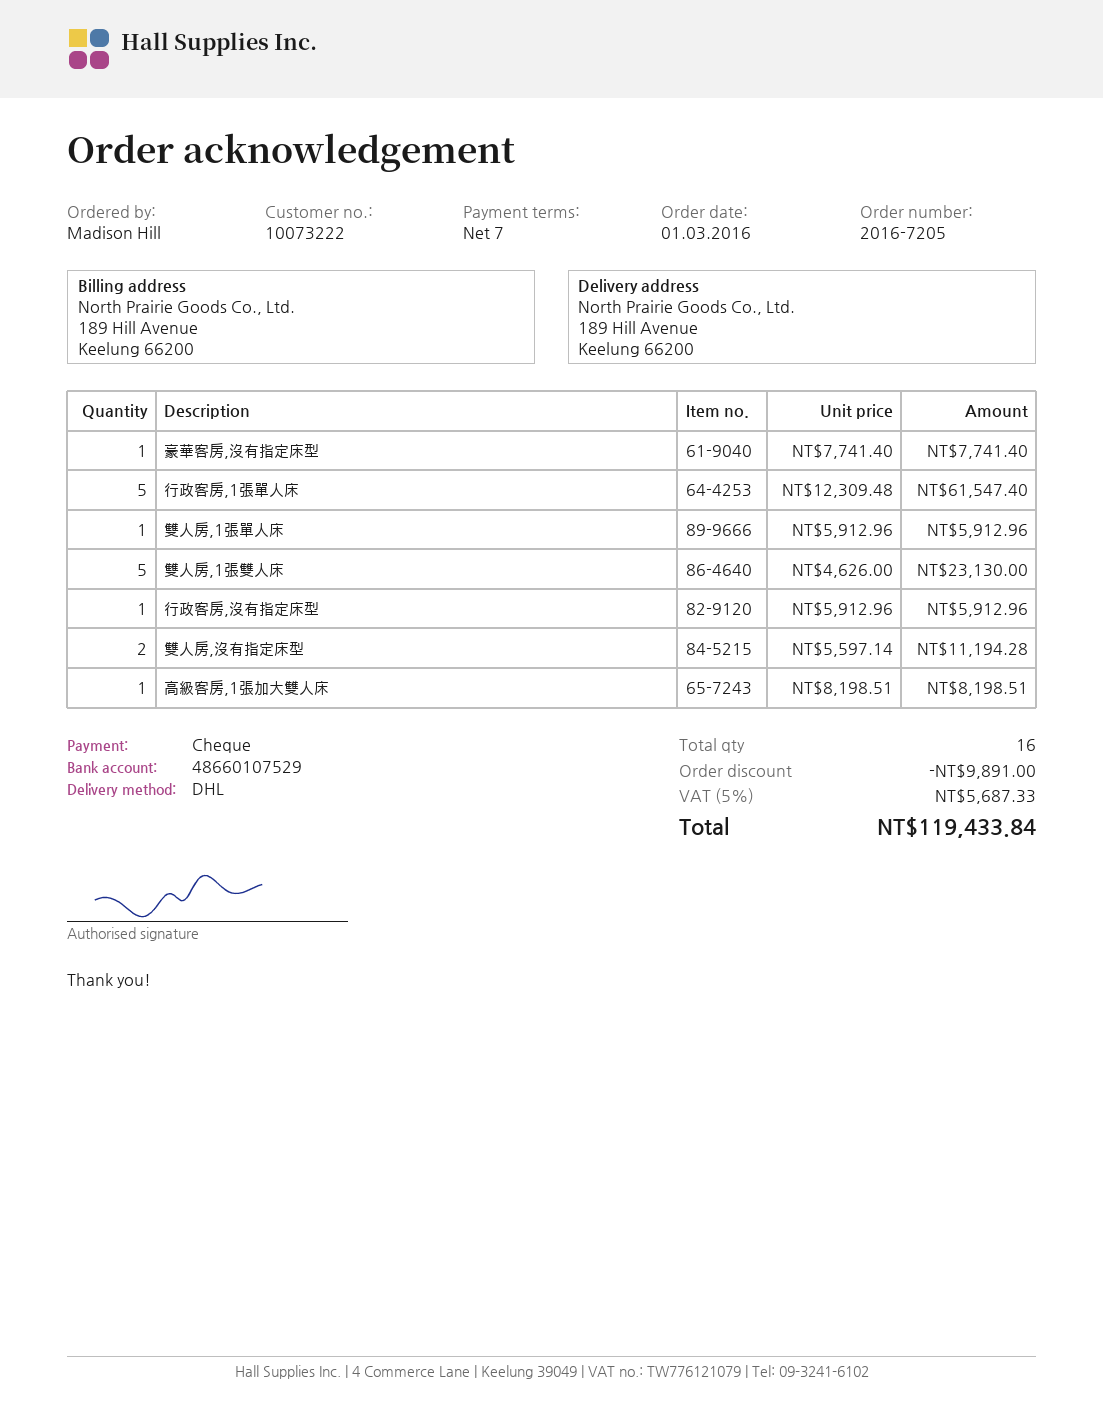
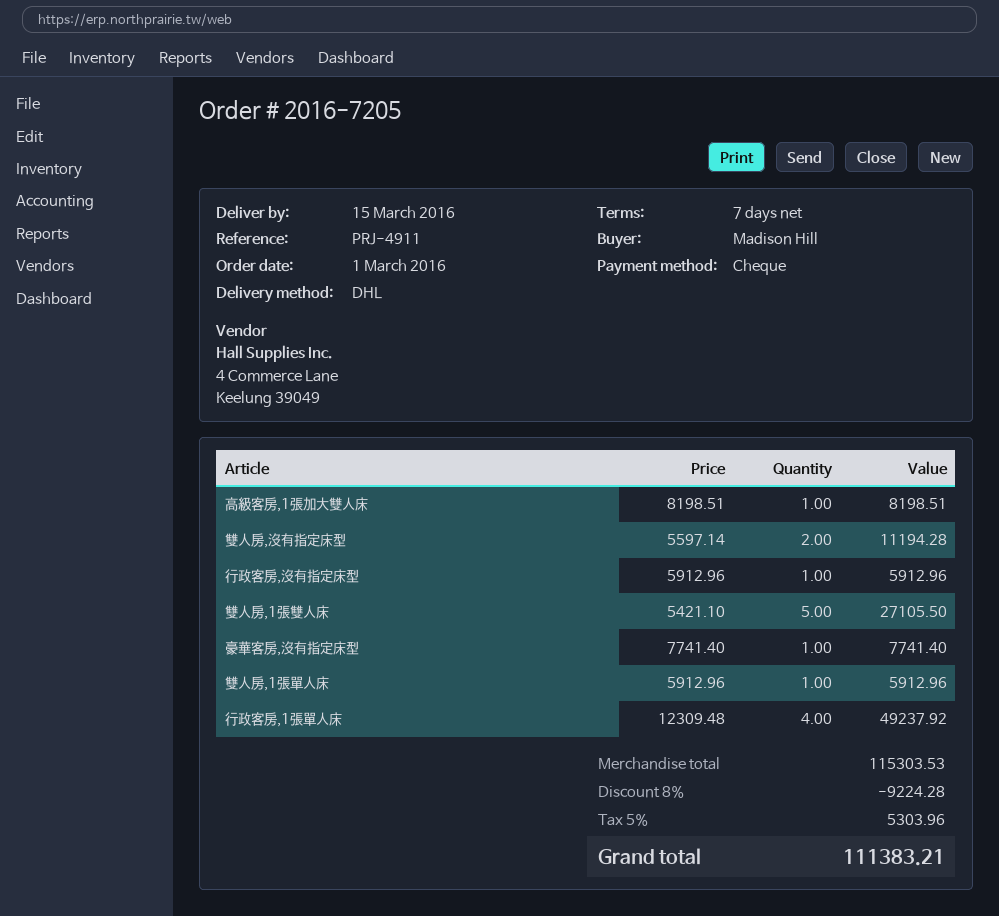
行政客房,1張單人床: 5 x 12309.48 = 61547.40 -> 4 x 12309.48 = 49237.92
雙人房,1張雙人床: 5 x 4626.00 = 23130.00 -> 5 x 5421.10 = 27105.50
discount: 9891.00 -> 9224.28
tax: 5% = 5687.33 -> 5% = 5303.96
total: 119433.84 -> 111383.21

